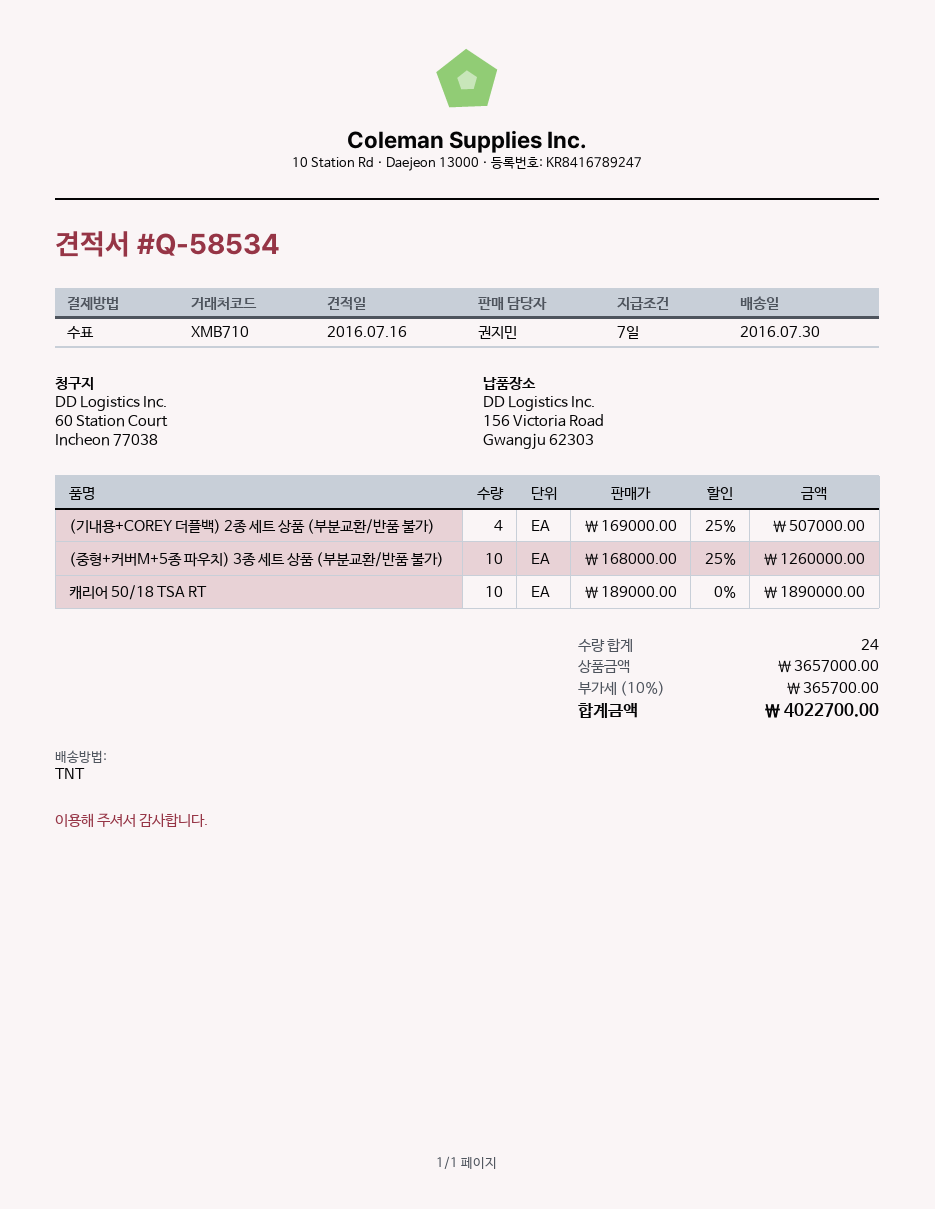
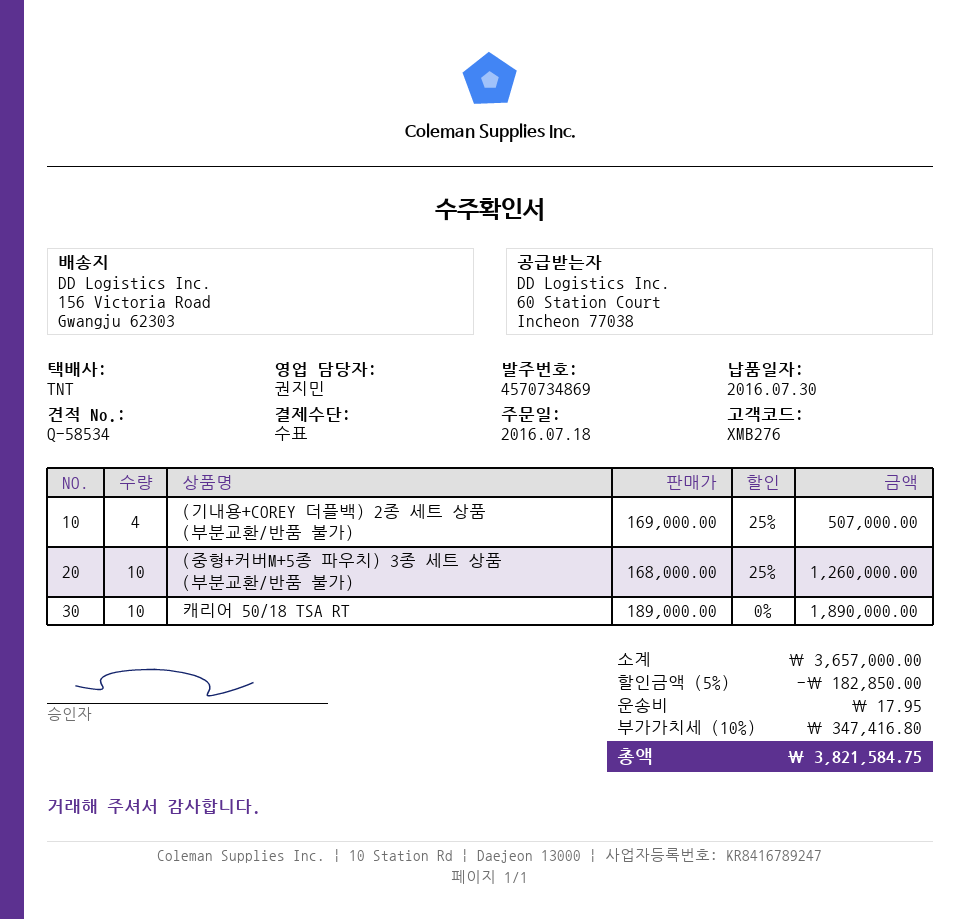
customer number: XMB710 -> XMB276
discount: none -> 5% = 182850.00
shipping: none -> 17.95
tax: 10% = 365700.00 -> 10% = 347416.80
total: 4022700.00 -> 3821584.75

